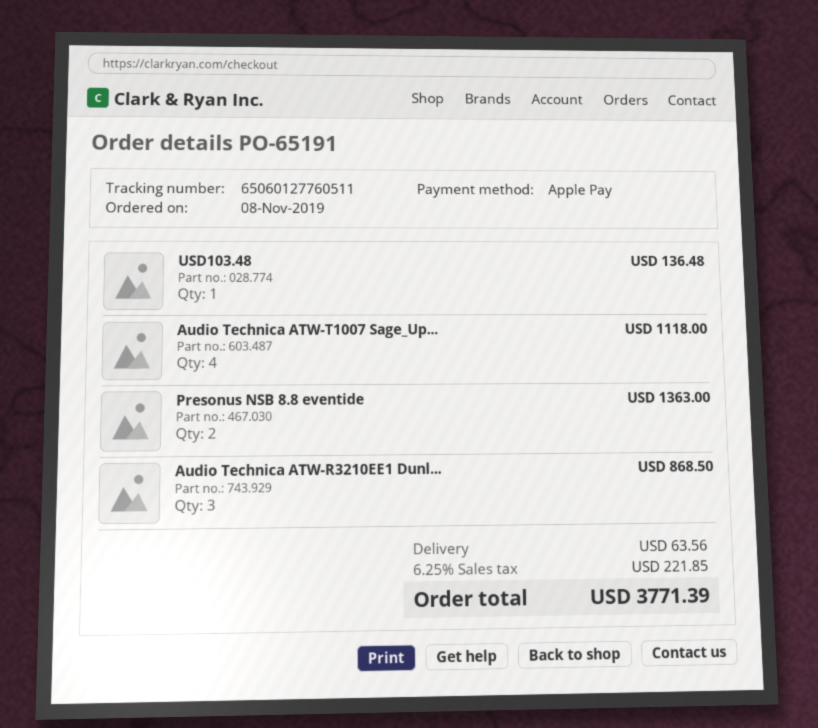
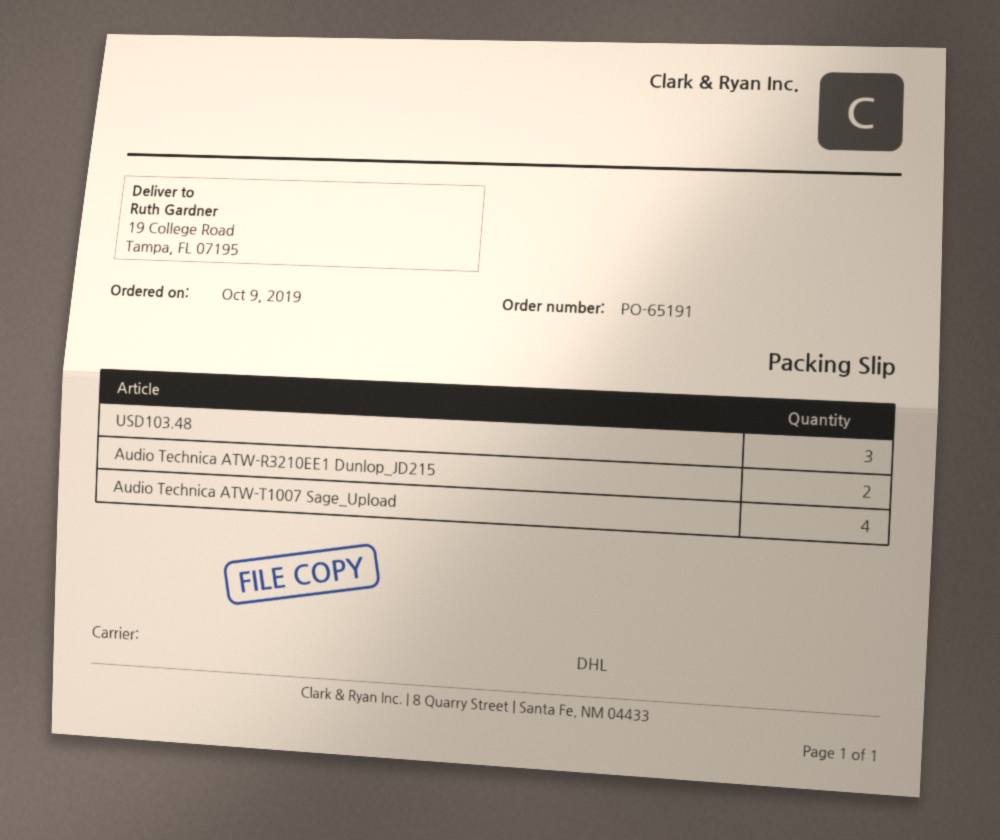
order date: 2019-11-08 -> 2019-10-09
USD103.48: 1 -> 3
Presonus NSB 8.8 eventide: 2 -> none
Audio Technica ATW-R3210EE1 Dunl...: 3 -> 2

